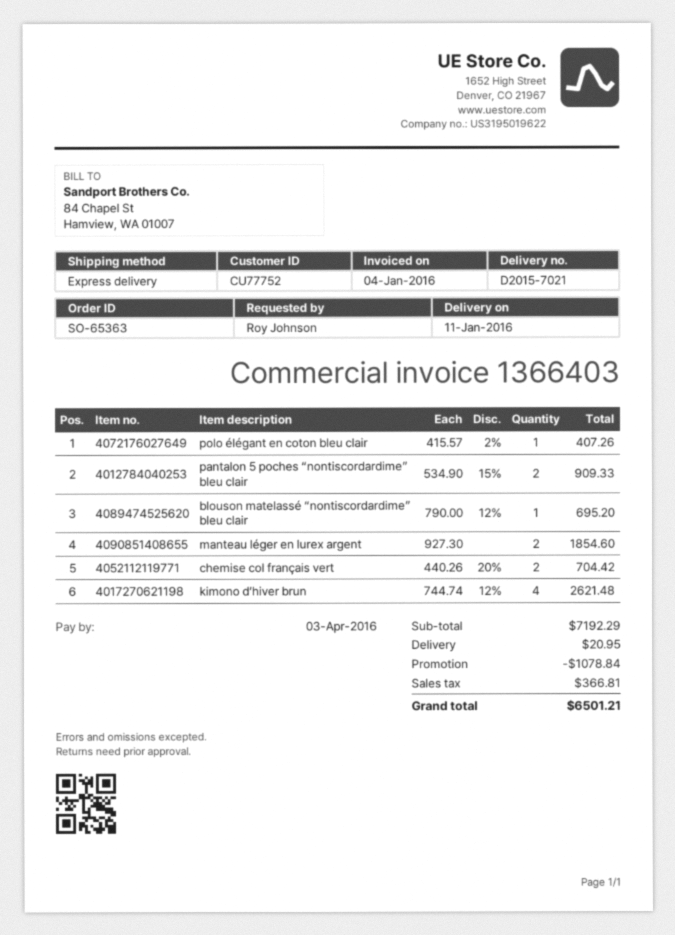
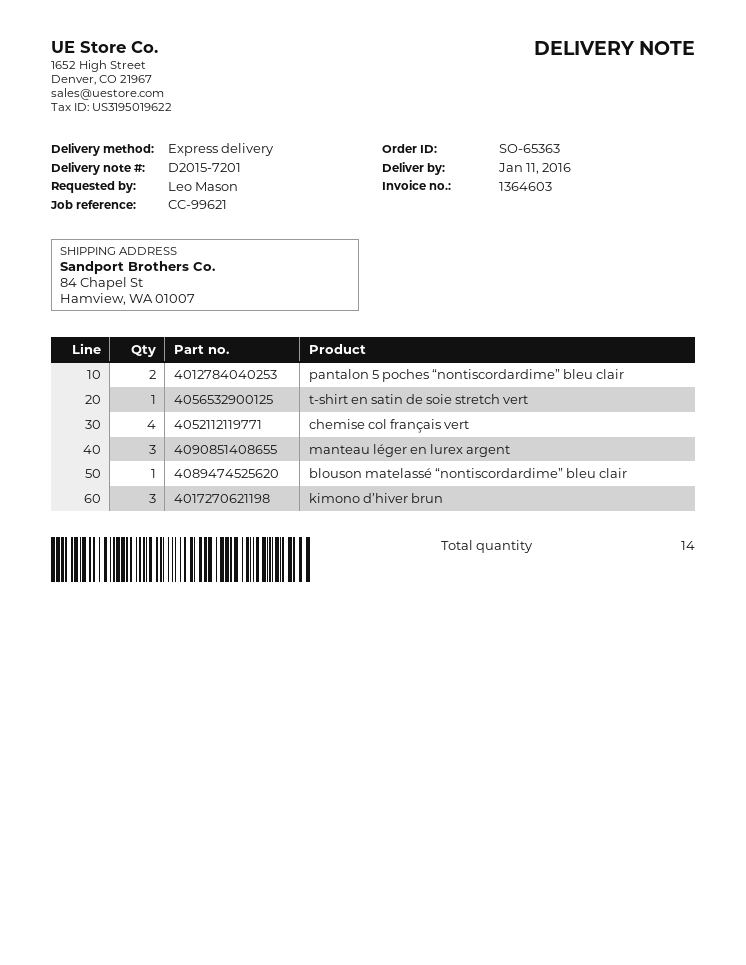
delivery note number: D2015-7021 -> D2015-7201
invoice number: 1366403 -> 1364603
ordered by: Roy Johnson -> Leo Mason
polo élégant en coton bleu clair: 1 -> none
manteau léger en lurex argent: 2 -> 3
chemise col français vert: 2 -> 4
kimono d’hiver brun: 4 -> 3
t-shirt en satin de soie stretch vert: none -> 1

